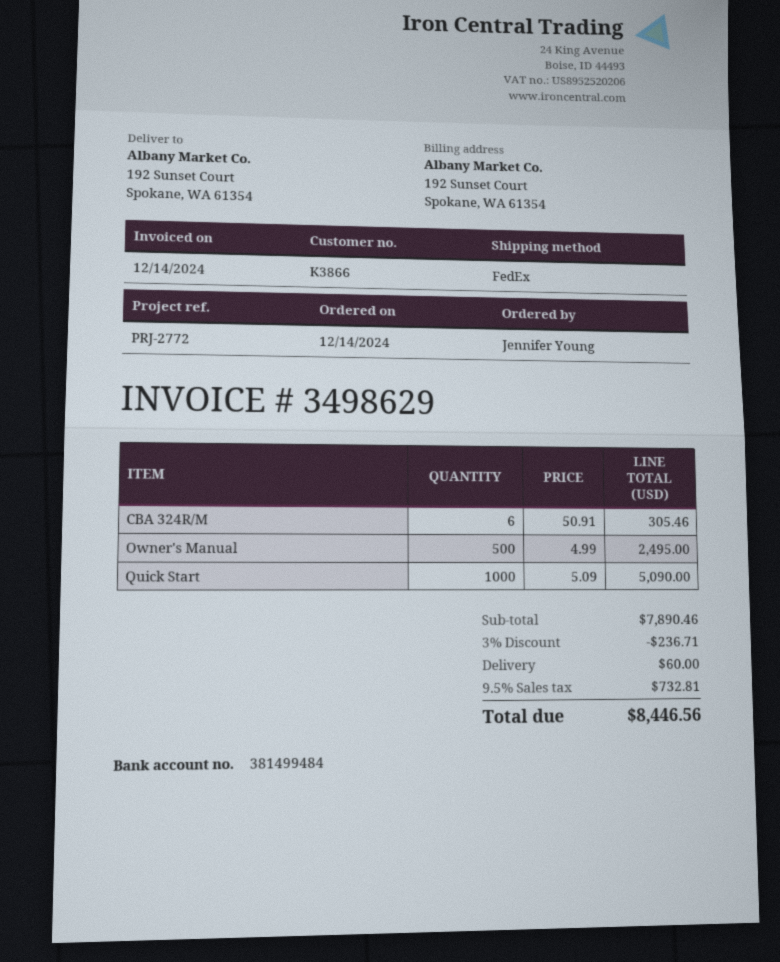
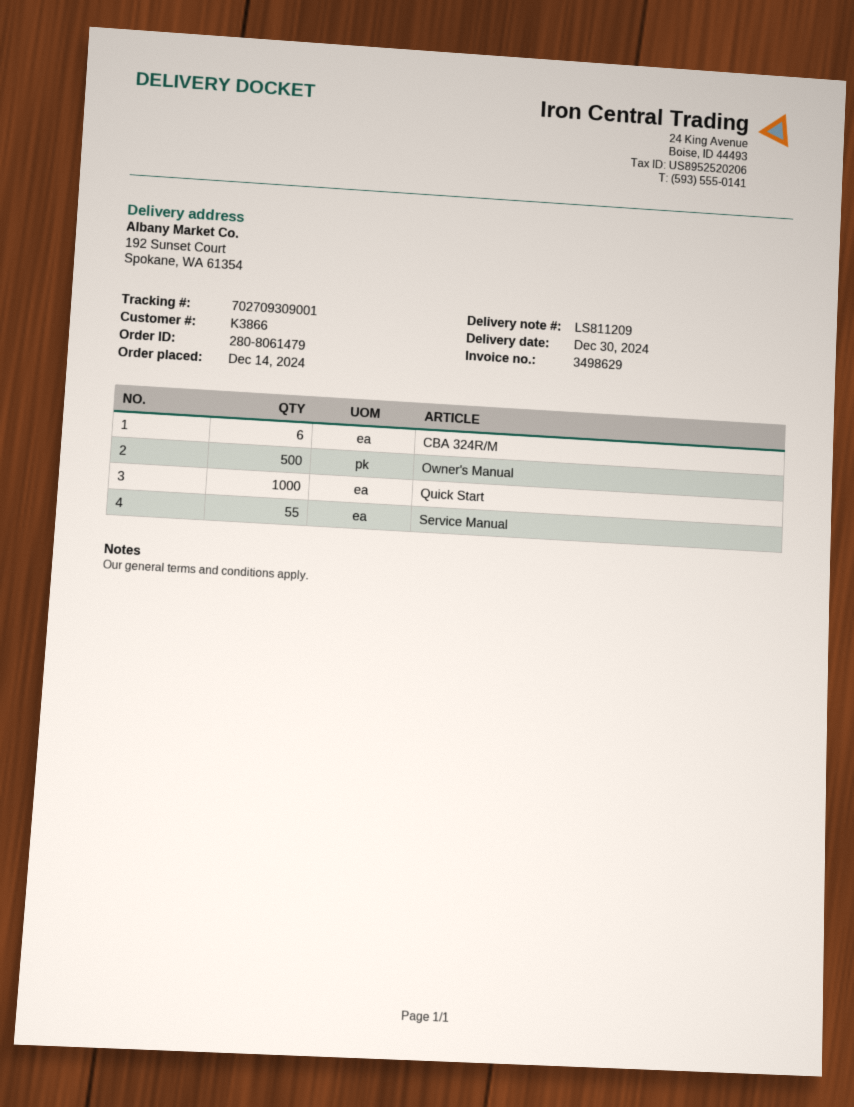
Service Manual: none -> 55

